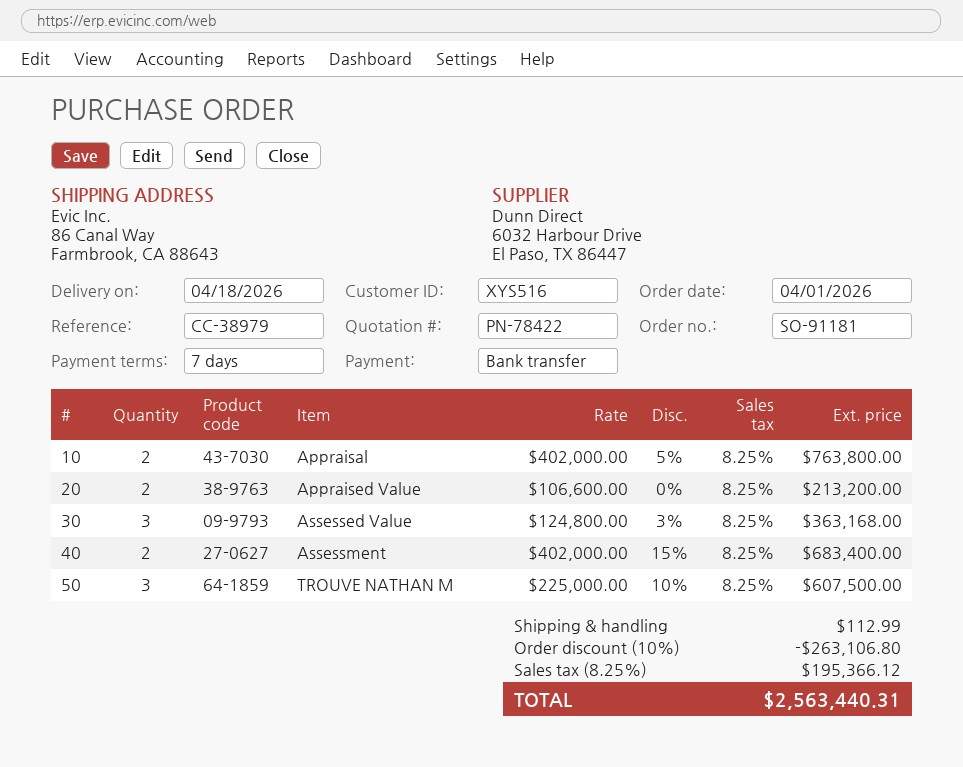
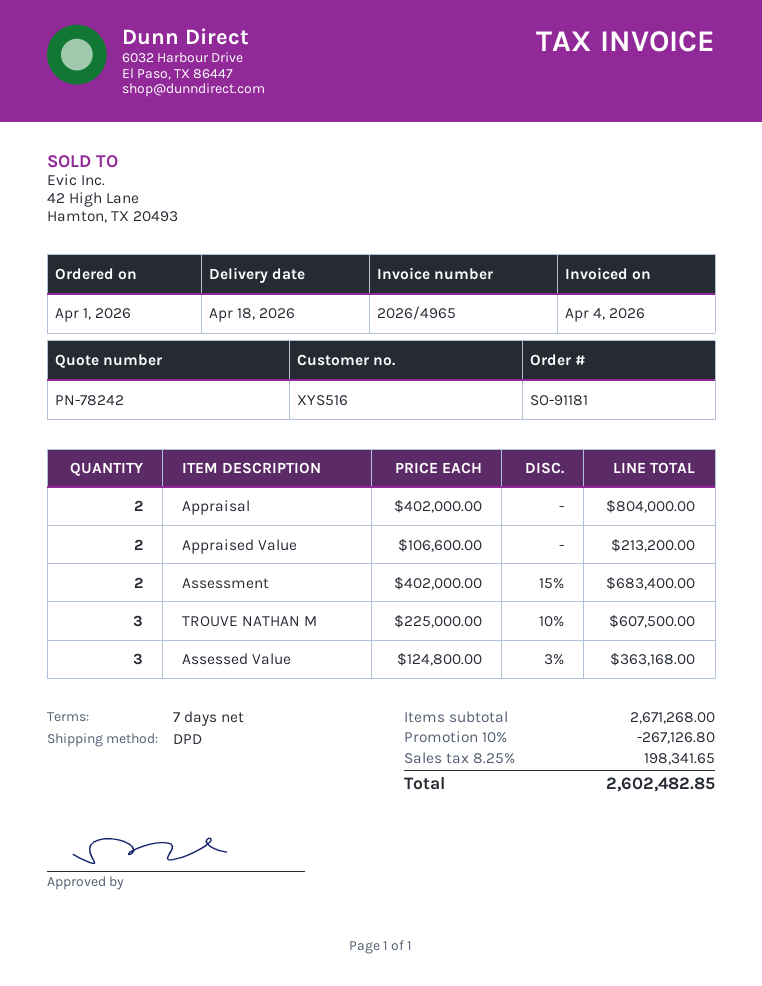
quote number: PN-78422 -> PN-78242
Appraisal: 2 x 402000.00 - 5% = 763800.00 -> 2 x 402000.00 = 804000.00
discount: 10% = 263106.80 -> 10% = 267126.80
shipping: 112.99 -> none
tax: 8.25% = 195366.12 -> 8.25% = 198341.65
total: 2563440.31 -> 2602482.85

